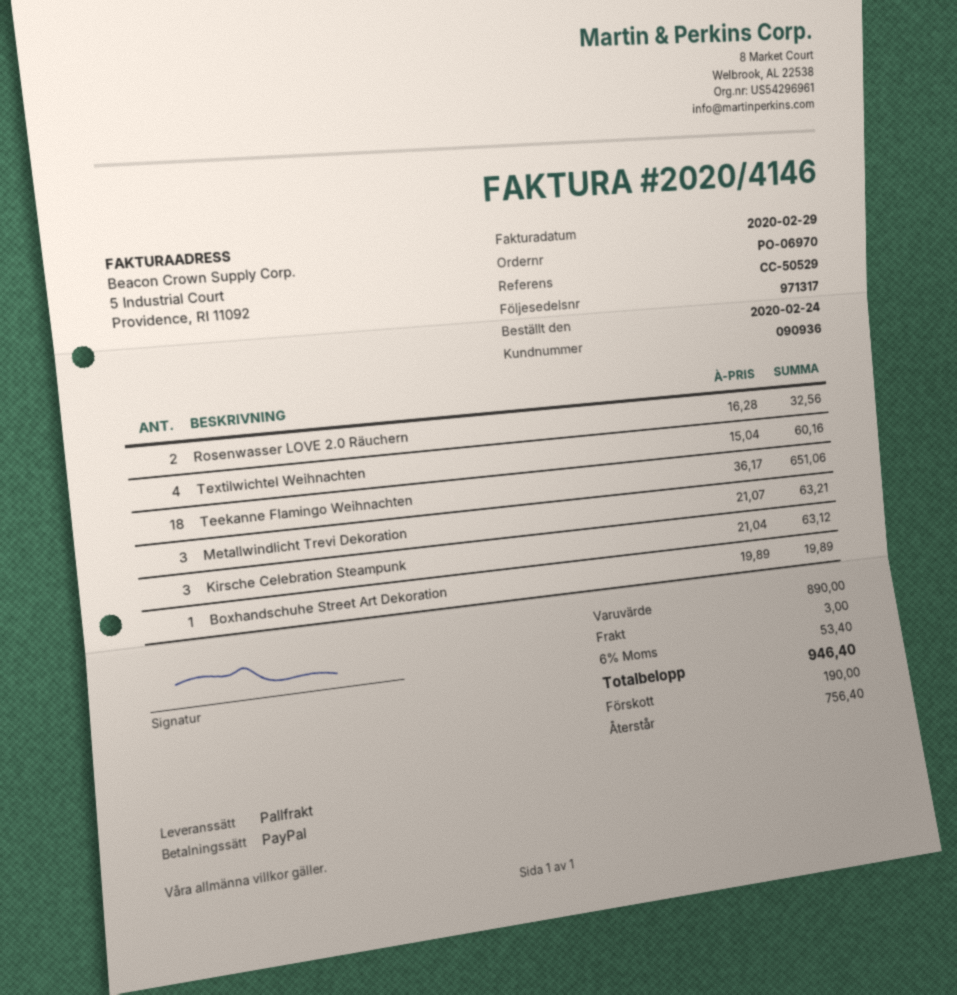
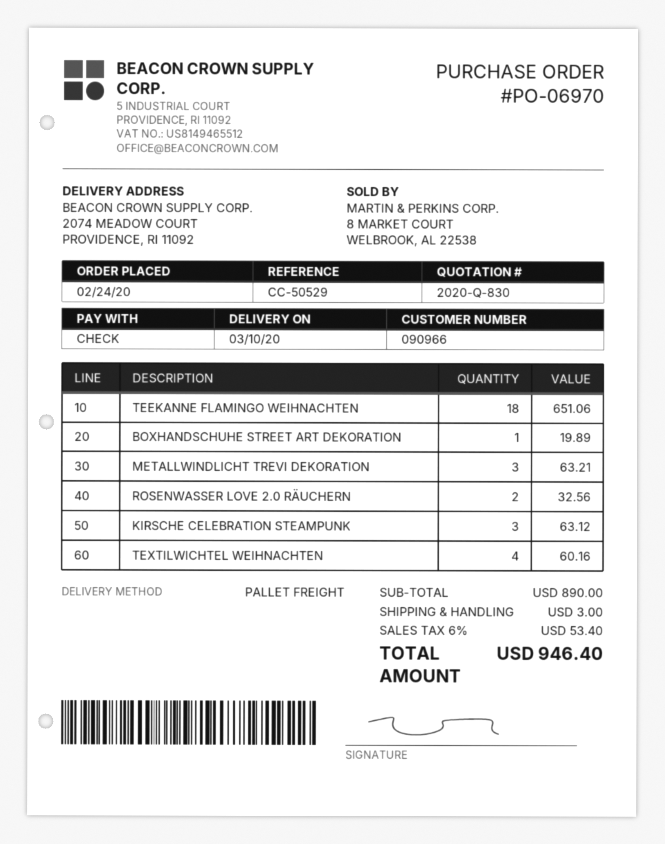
customer number: 090936 -> 090966
payment method: PayPal -> cheque

